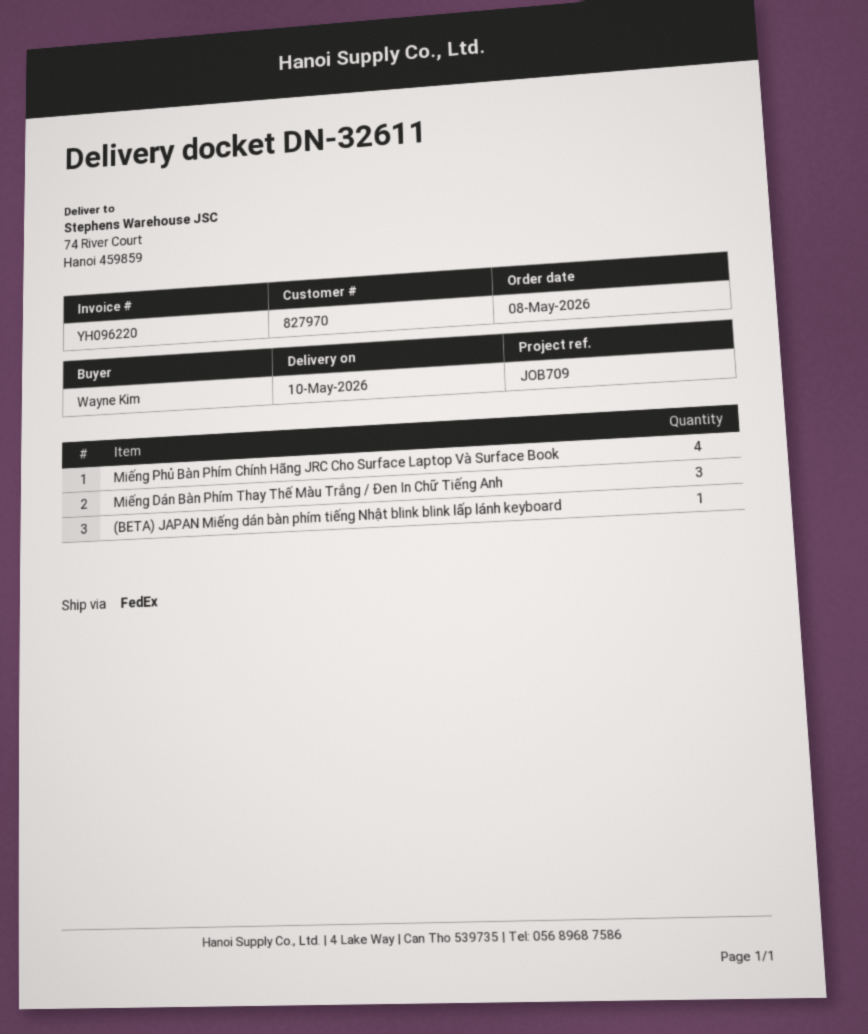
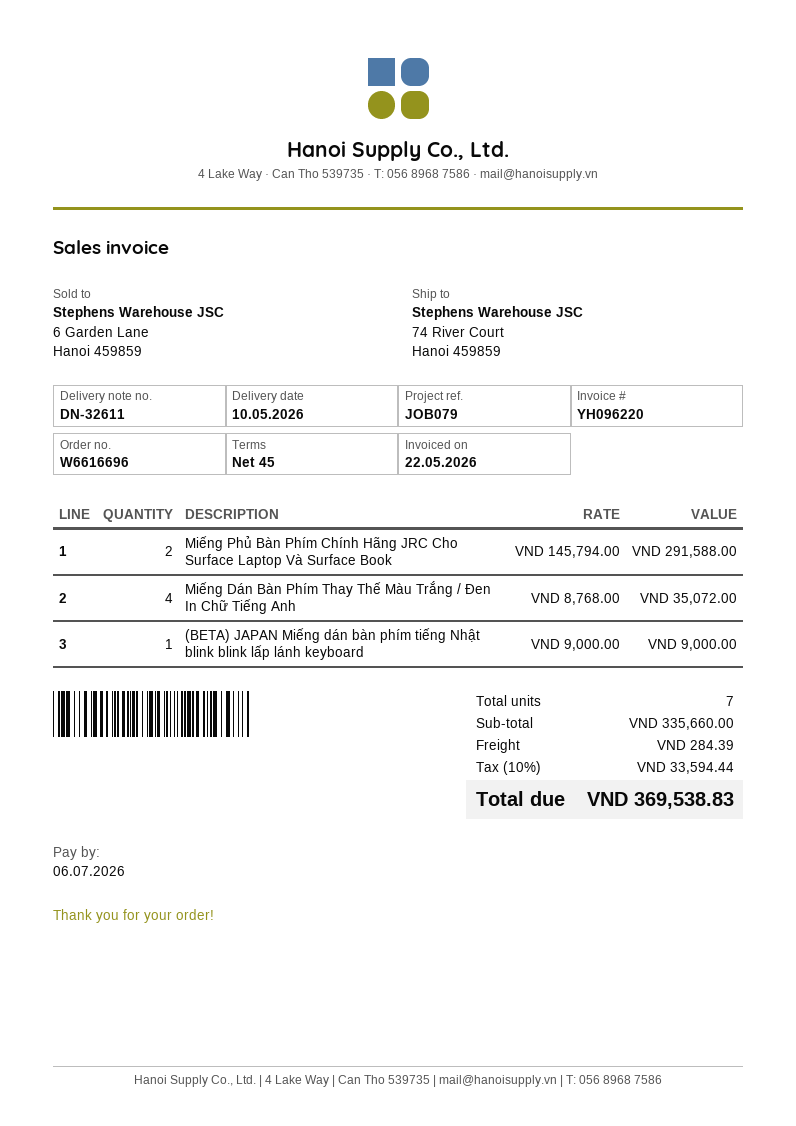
reference: JOB709 -> JOB079
Miếng Phủ Bàn Phím Chính Hãng JRC Cho Surface Laptop Và Surface Book: 4 -> 2
Miếng Dán Bàn Phím Thay Thế Màu Trắng / Đen In Chữ Tiếng Anh: 3 -> 4

